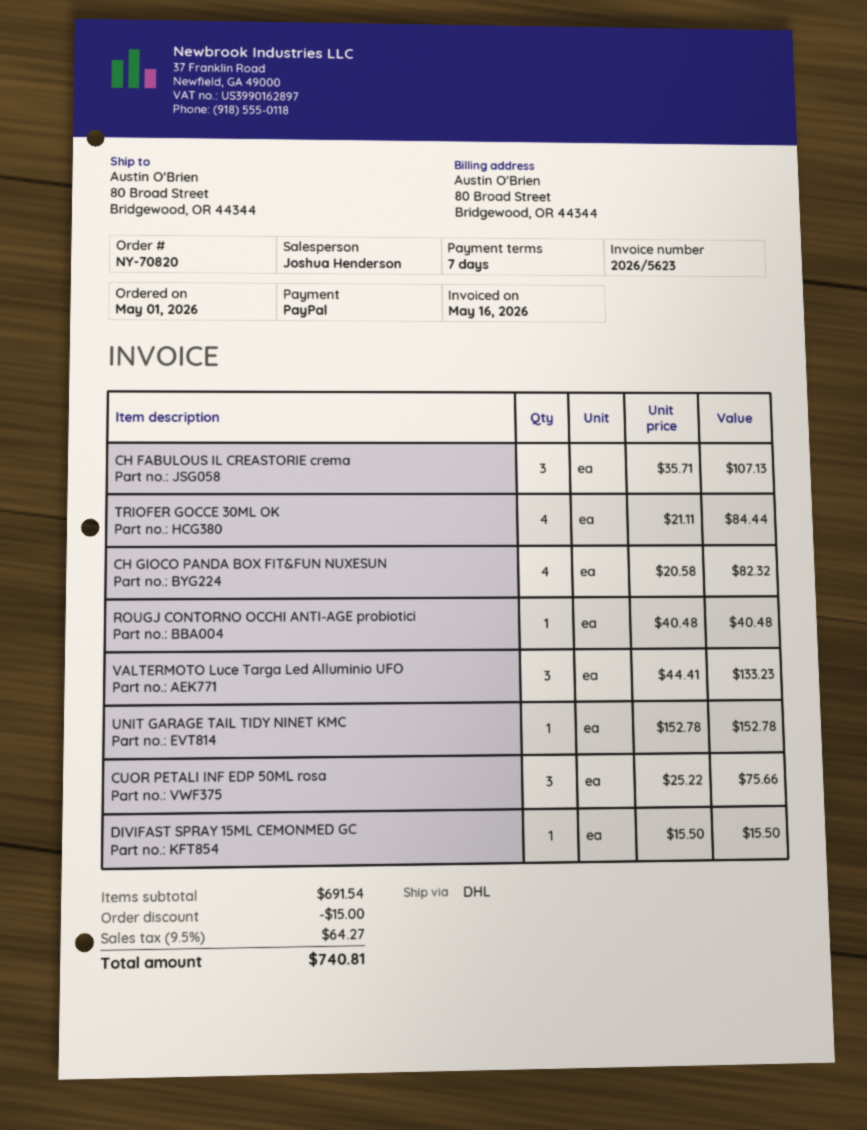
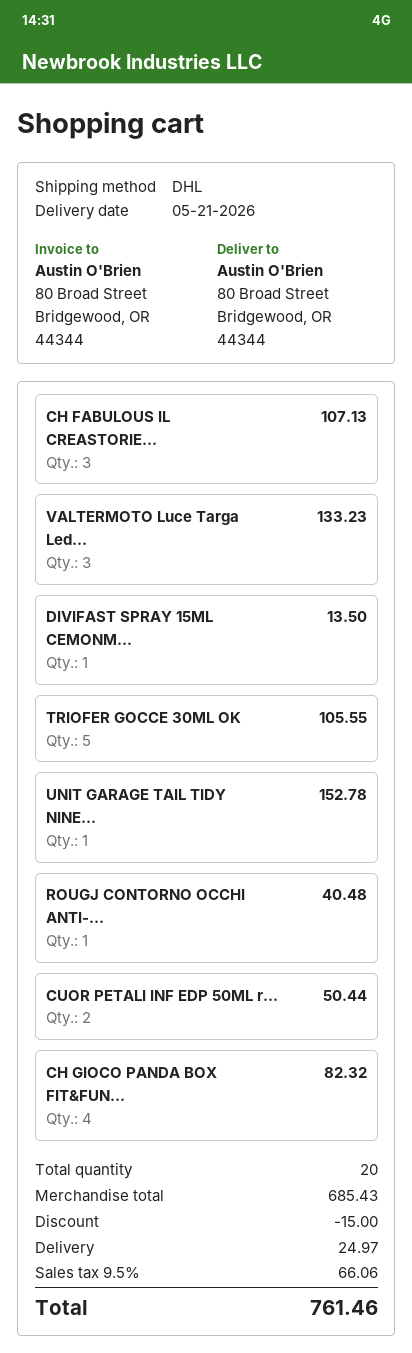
TRIOFER GOCCE 30ML OK: 4 for 84.44 -> 5 for 105.55
CUOR PETALI INF EDP 50ML rosa: 3 for 75.66 -> 2 for 50.44
DIVIFAST SPRAY 15ML CEMONMED GC: 1 for 15.50 -> 1 for 13.50
subtotal: 691.54 -> 685.43
shipping: none -> 24.97
tax: 9.5% = 64.27 -> 9.5% = 66.06
total: 740.81 -> 761.46

